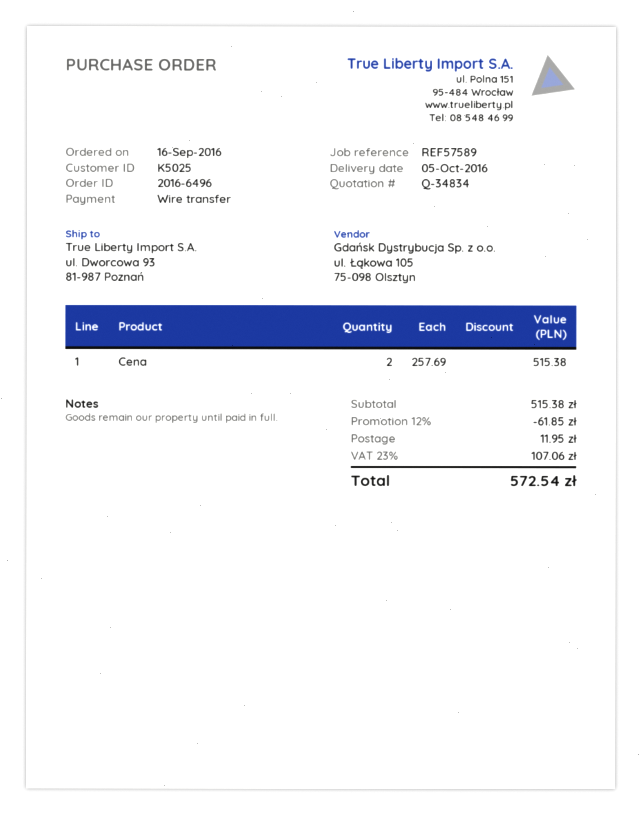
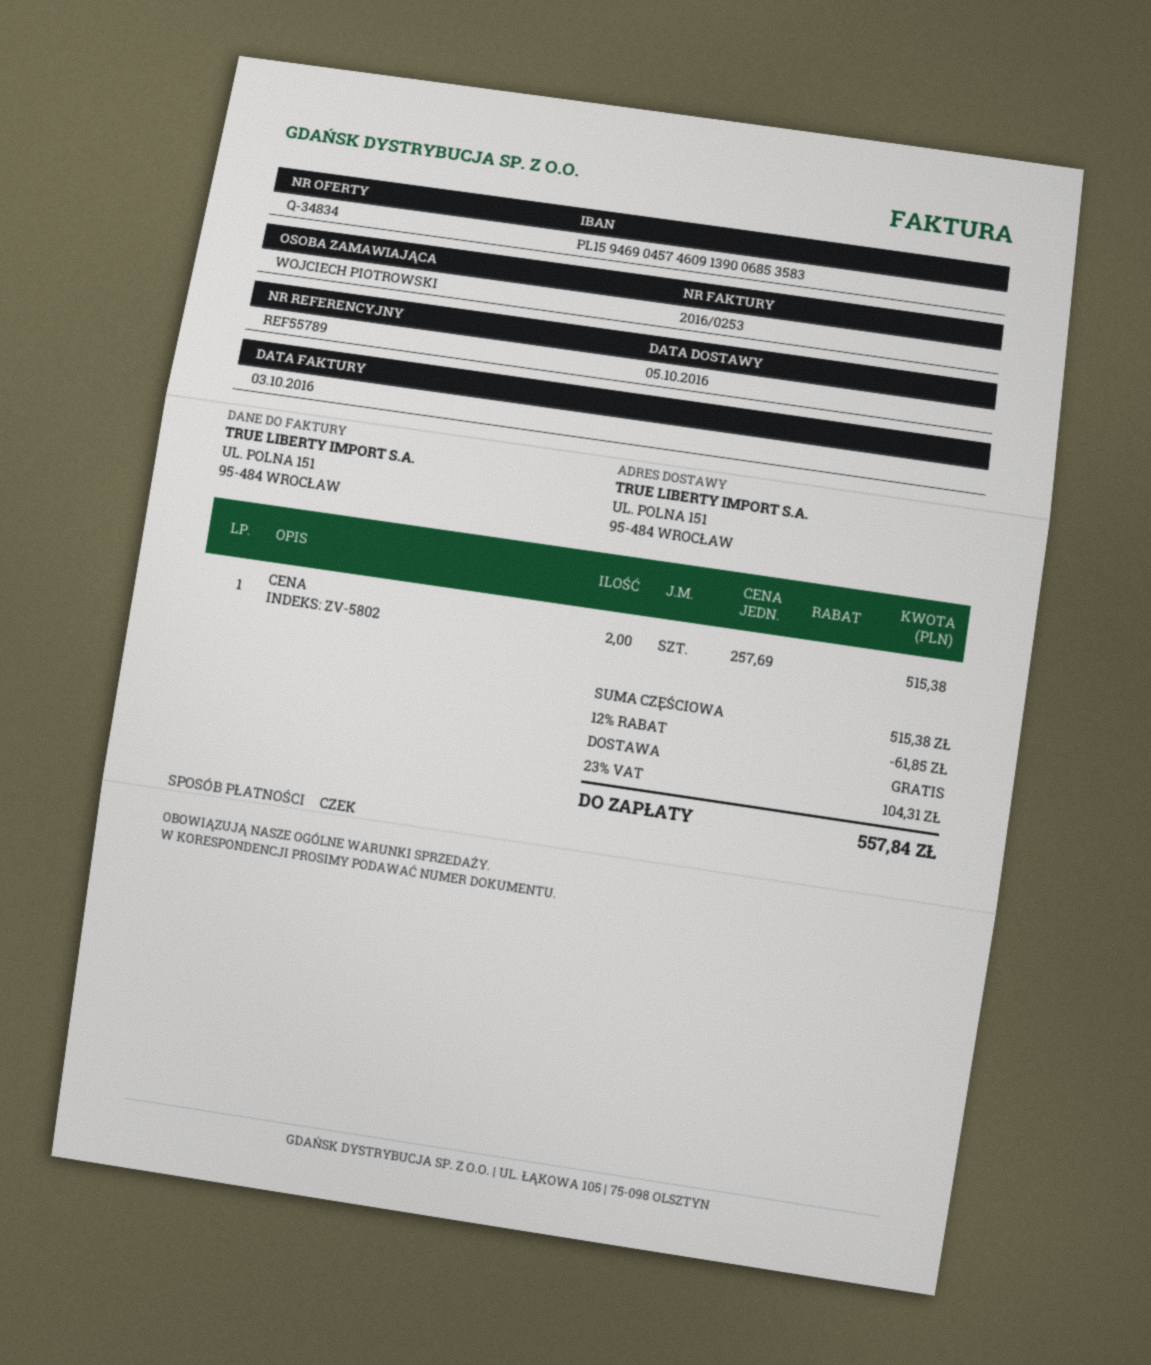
reference: REF57589 -> REF55789
payment method: bank transfer -> cheque
ship to: ul. Dworcowa 93, 81-987 Poznań -> UL. POLNA 151, 95-484 WROCŁAW
shipping: 11.95 -> 0.00
tax: 23% = 107.06 -> 23% = 104.31
total: 572.54 -> 557.84

